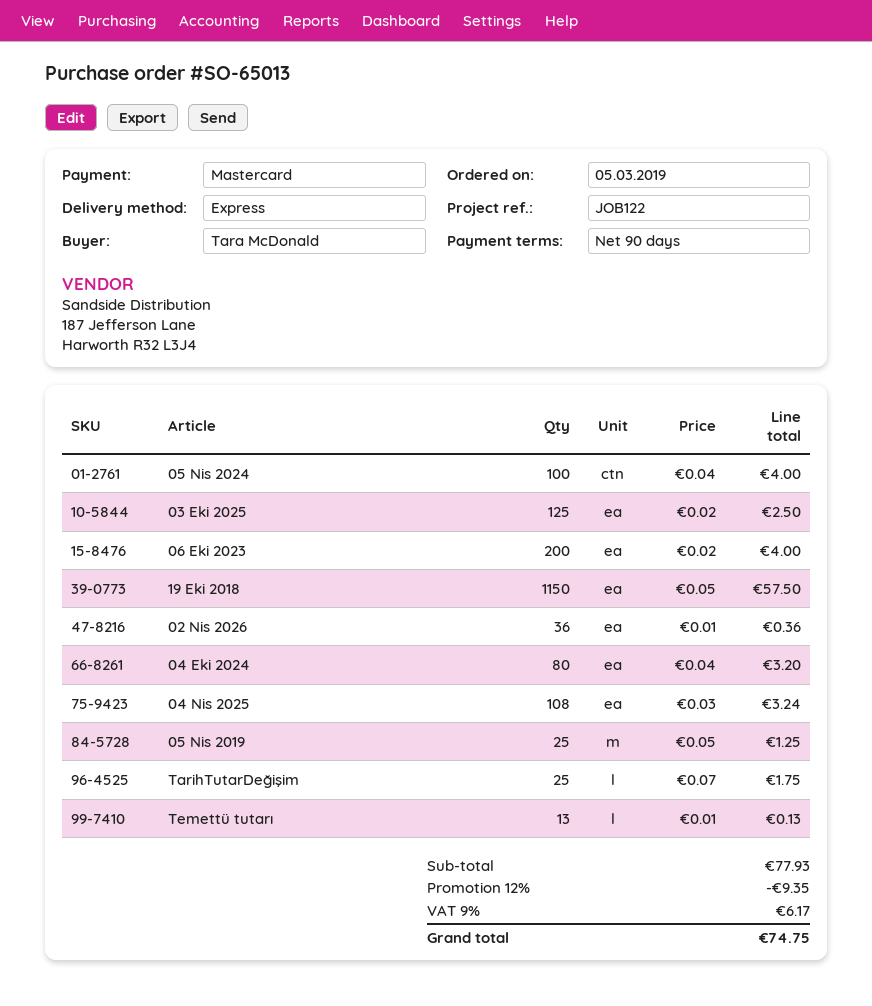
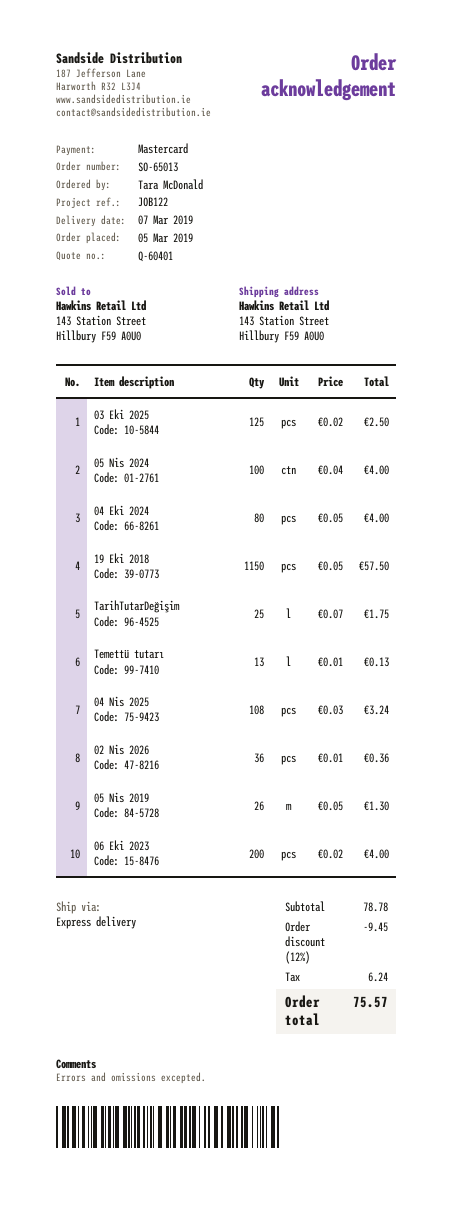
04 Eki 2024: 80 x 0.04 = 3.20 -> 80 x 0.05 = 4.00
05 Nis 2019: 25 x 0.05 = 1.25 -> 26 x 0.05 = 1.30
subtotal: 77.93 -> 78.78
discount: 12% = 9.35 -> 12% = 9.45
tax: 6.17 -> 6.24
total: 74.75 -> 75.57

